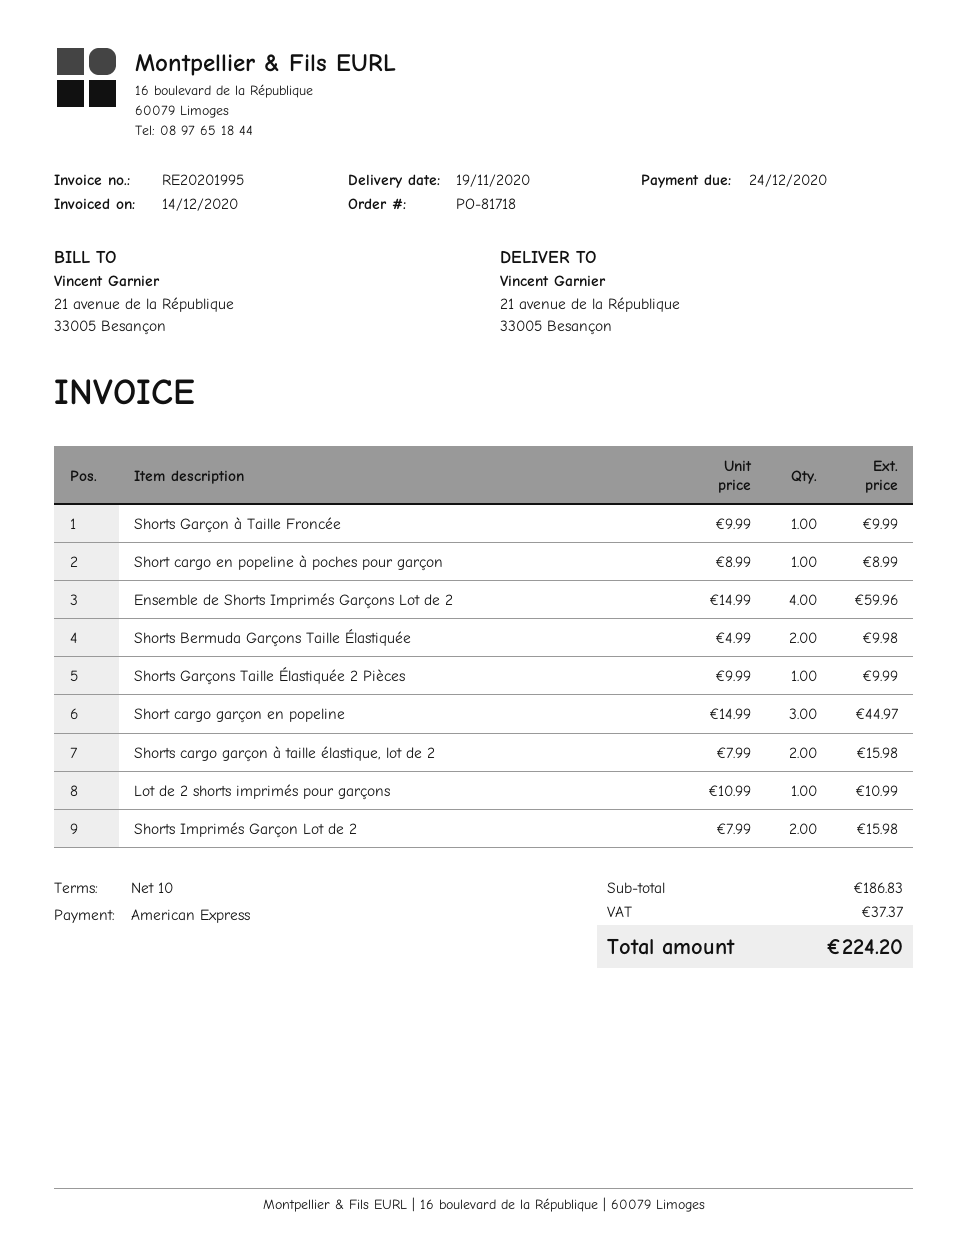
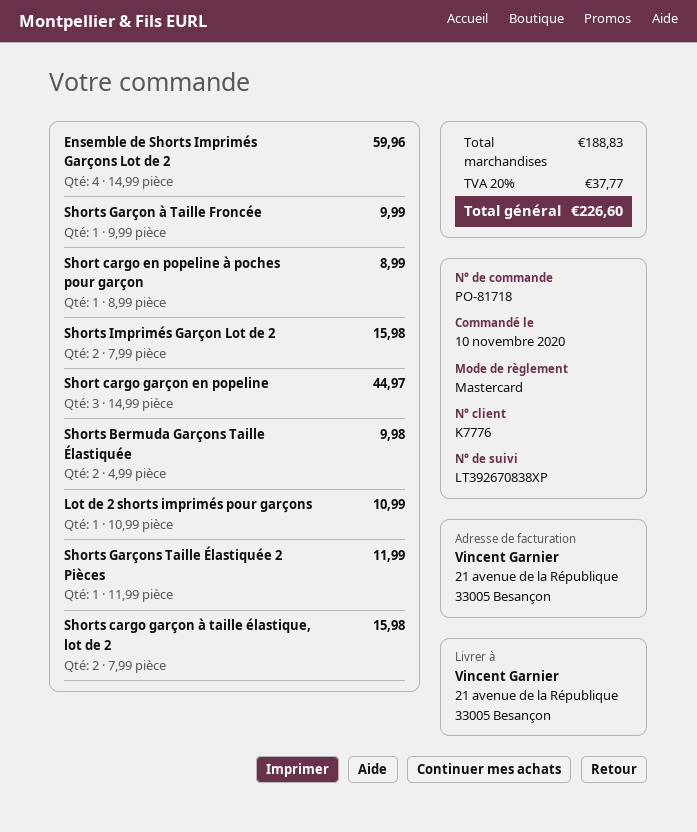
payment method: American Express -> Mastercard
Shorts Garçons Taille Élastiquée 2 Pièces: 1 x 9.99 = 9.99 -> 1 x 11.99 = 11.99
subtotal: 186.83 -> 188.83
tax: 37.37 -> 37.77
total: 224.20 -> 226.60

